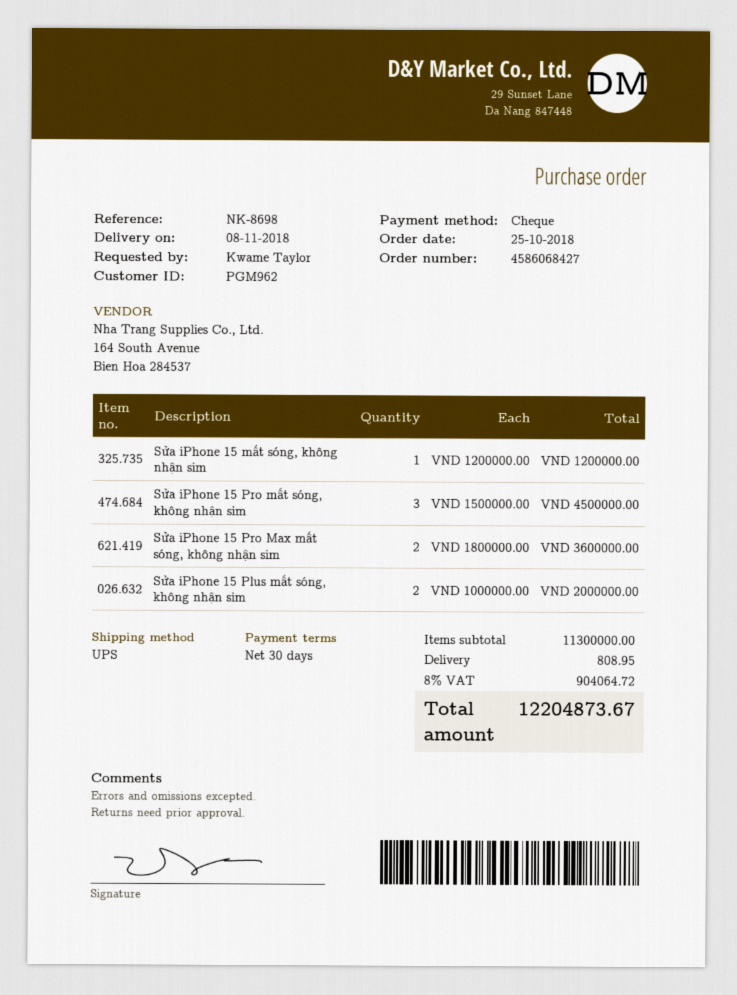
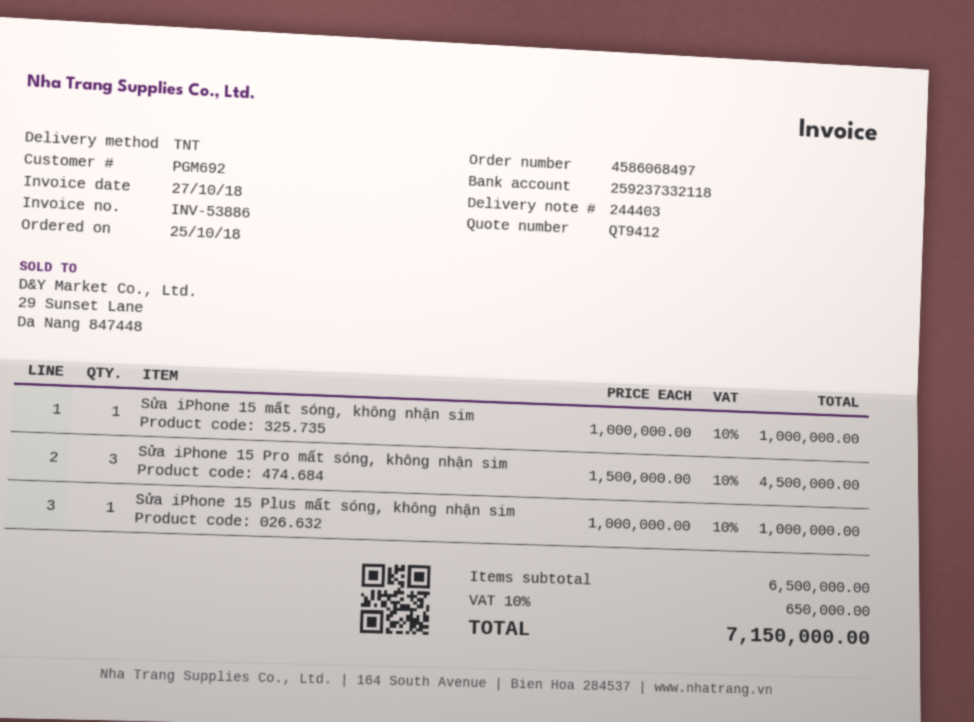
order number: 4586068427 -> 4586068497
customer number: PGM962 -> PGM692
shipping method: UPS -> TNT
Sửa iPhone 15 mất sóng, không nhận sim: 1 x 1200000.00 = 1200000.00 -> 1 x 1000000.00 = 1000000.00
Sửa iPhone 15 Pro Max mất sóng, không nhận sim: 2 x 1800000.00 = 3600000.00 -> none
Sửa iPhone 15 Plus mất sóng, không nhận sim: 2 x 1000000.00 = 2000000.00 -> 1 x 1000000.00 = 1000000.00
subtotal: 11300000.00 -> 6500000.00
shipping: 808.95 -> none
tax: 8% = 904064.72 -> 10% = 650000.00
total: 12204873.67 -> 7150000.00

